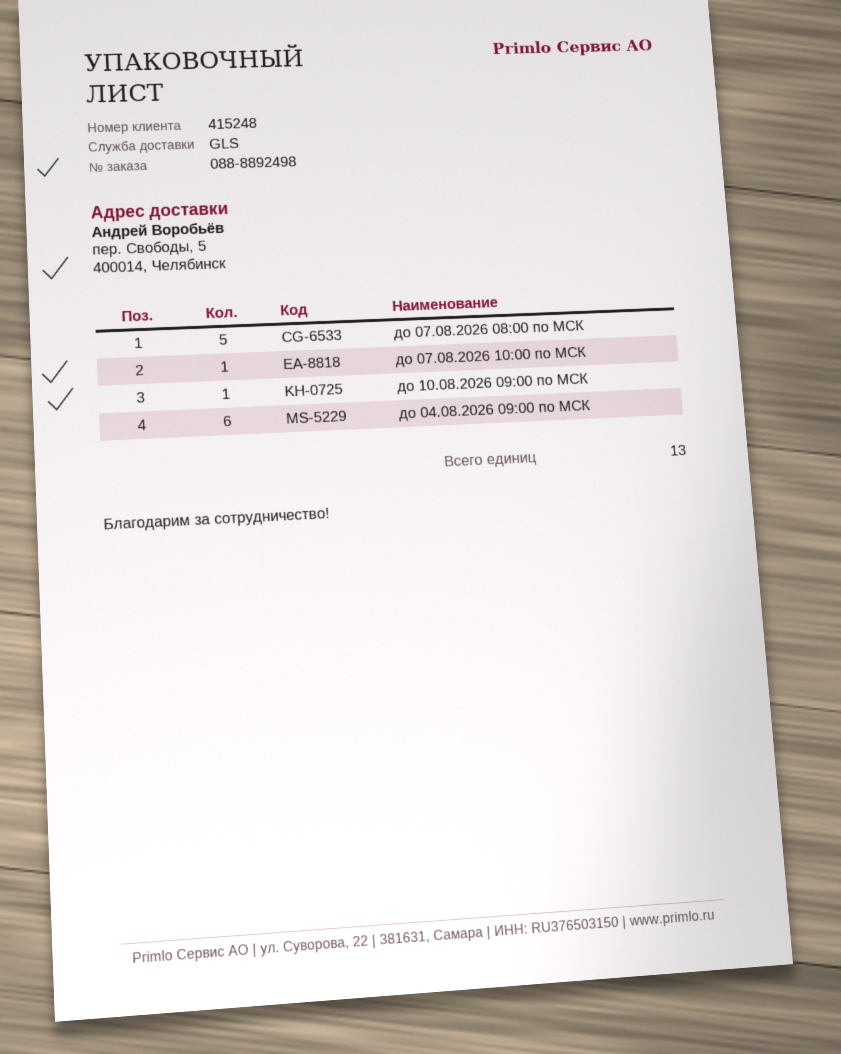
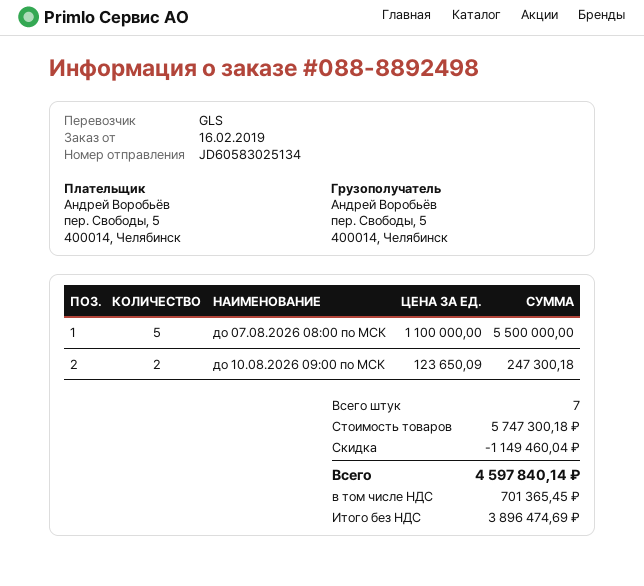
до 07.08.2026 10:00 по МСК: 1 -> none
до 10.08.2026 09:00 по МСК: 1 -> 2
до 04.08.2026 09:00 по МСК: 6 -> none
total quantity: 13 -> 7

